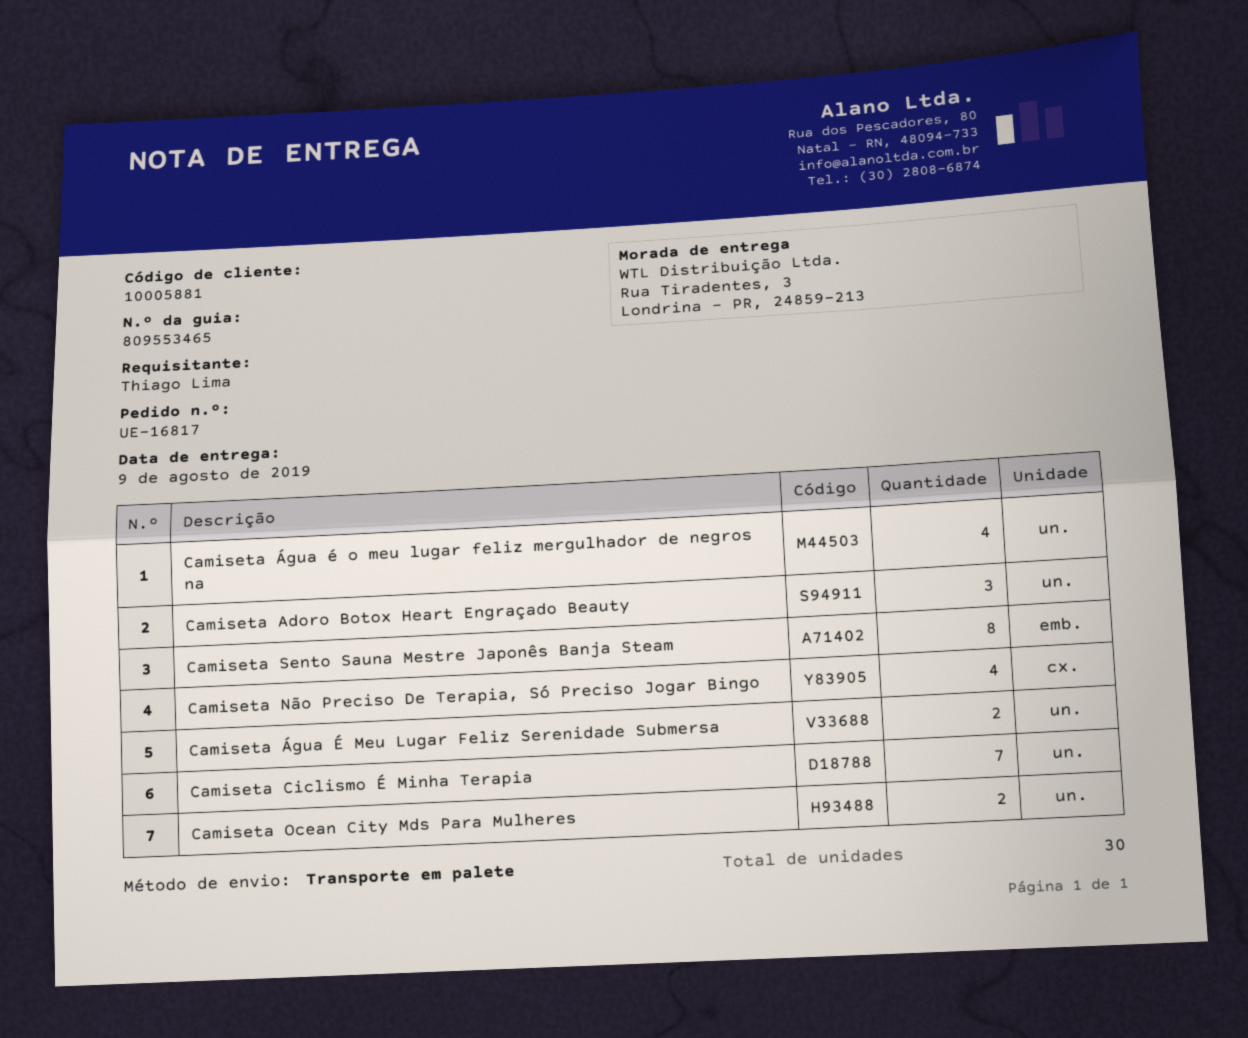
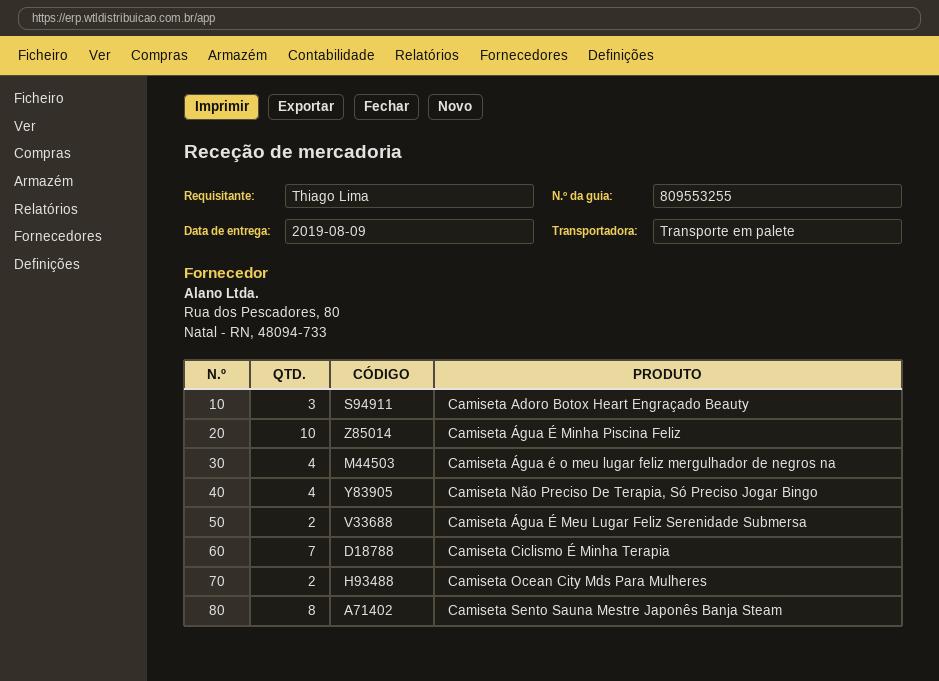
delivery note number: 809553465 -> 809553255
Camiseta Água É Minha Piscina Feliz: none -> 10

